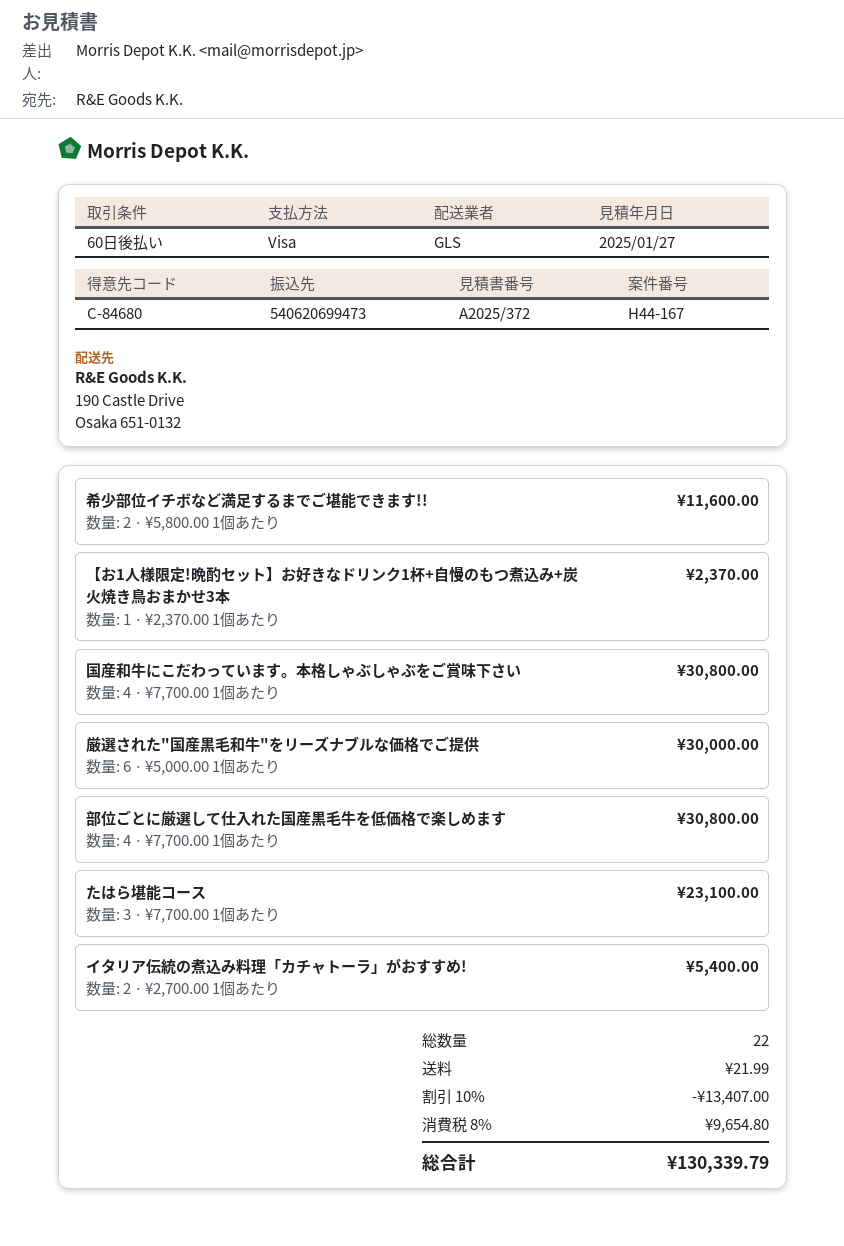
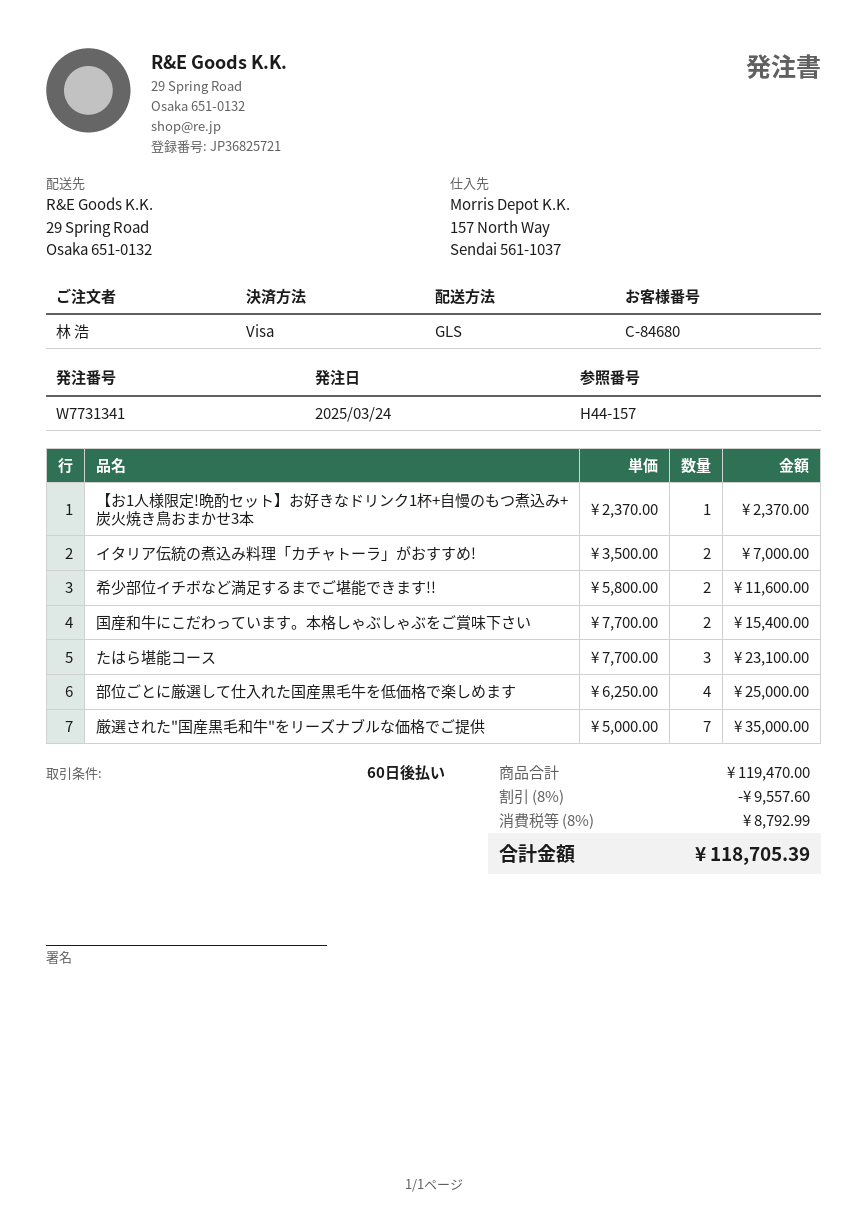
reference: H44-167 -> H44-157
ship to: 190 Castle Drive, Osaka 651-0132 -> 29 Spring Road, Osaka 651-0132
国産和牛にこだわっています。本格しゃぶしゃぶをご賞味下さい: 4 x 7700.00 = 30800.00 -> 2 x 7700.00 = 15400.00
厳選された"国産黒毛和牛"をリーズナブルな価格でご提供: 6 x 5000.00 = 30000.00 -> 7 x 5000.00 = 35000.00
部位ごとに厳選して仕入れた国産黒毛牛を低価格で楽しめます: 4 x 7700.00 = 30800.00 -> 4 x 6250.00 = 25000.00
イタリア伝統の煮込み料理「カチャトーラ」がおすすめ!: 2 x 2700.00 = 5400.00 -> 2 x 3500.00 = 7000.00
discount: 10% = 13407.00 -> 8% = 9557.60
shipping: 21.99 -> none
tax: 8% = 9654.80 -> 8% = 8792.99
total: 130339.79 -> 118705.39

